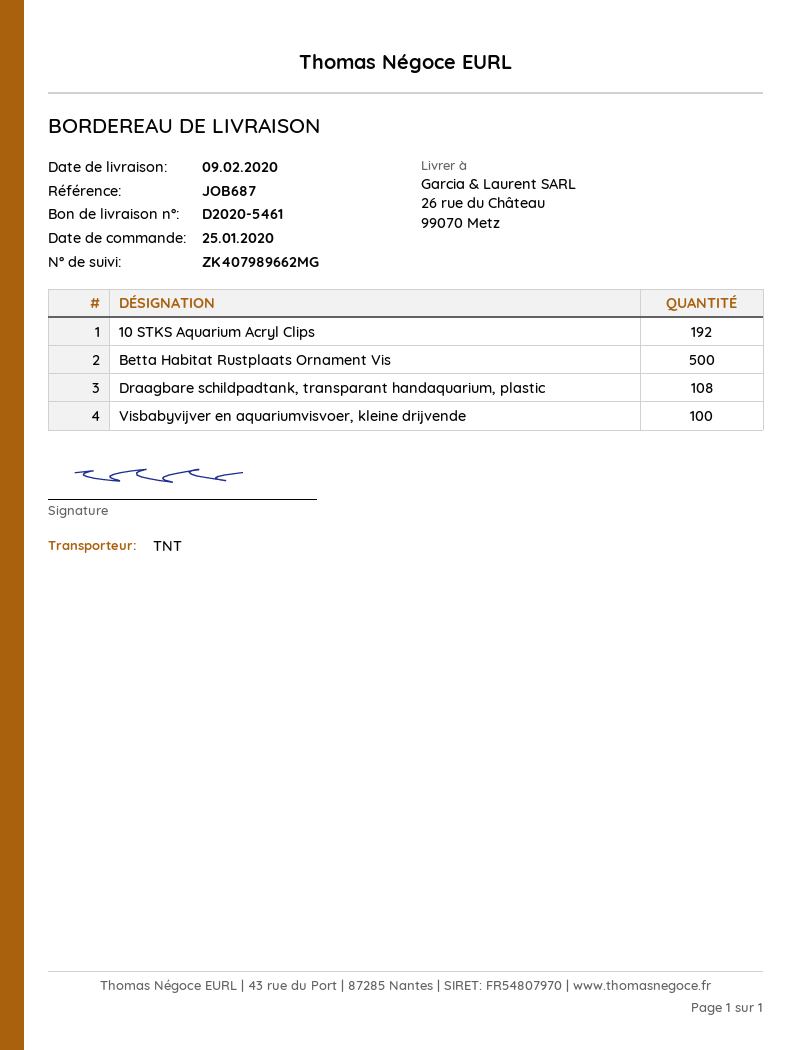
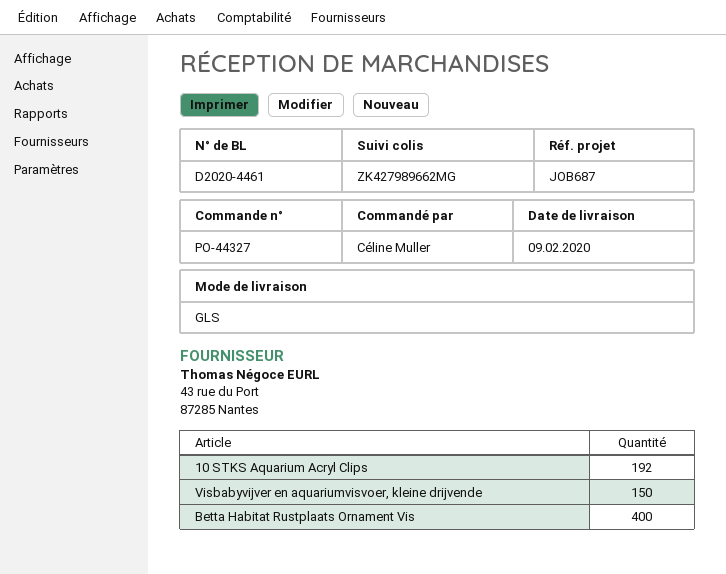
delivery note number: D2020-5461 -> D2020-4461
shipping method: TNT -> GLS
tracking number: ZK407989662MG -> ZK427989662MG
Betta Habitat Rustplaats Ornament Vis: 500 -> 400
Draagbare schildpadtank, transparant handaquarium, plastic: 108 -> none
Visbabyvijver en aquariumvisvoer, kleine drijvende: 100 -> 150

